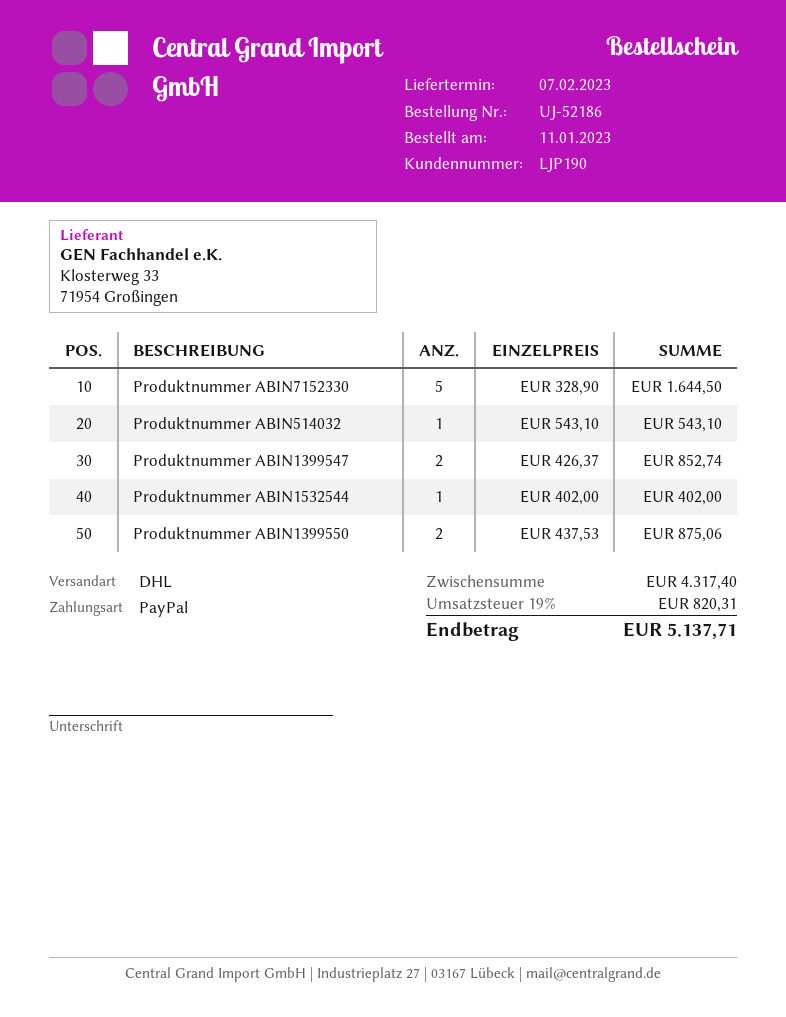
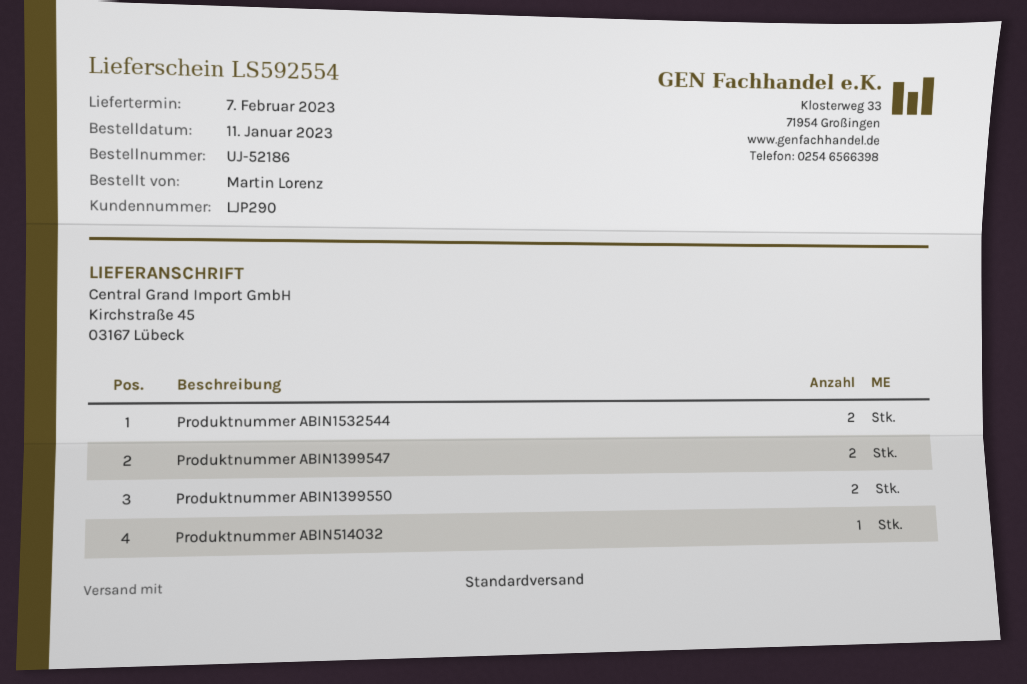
customer number: LJP190 -> LJP290
shipping method: DHL -> standard
Produktnummer ABIN7152330: 5 -> none
Produktnummer ABIN1532544: 1 -> 2

